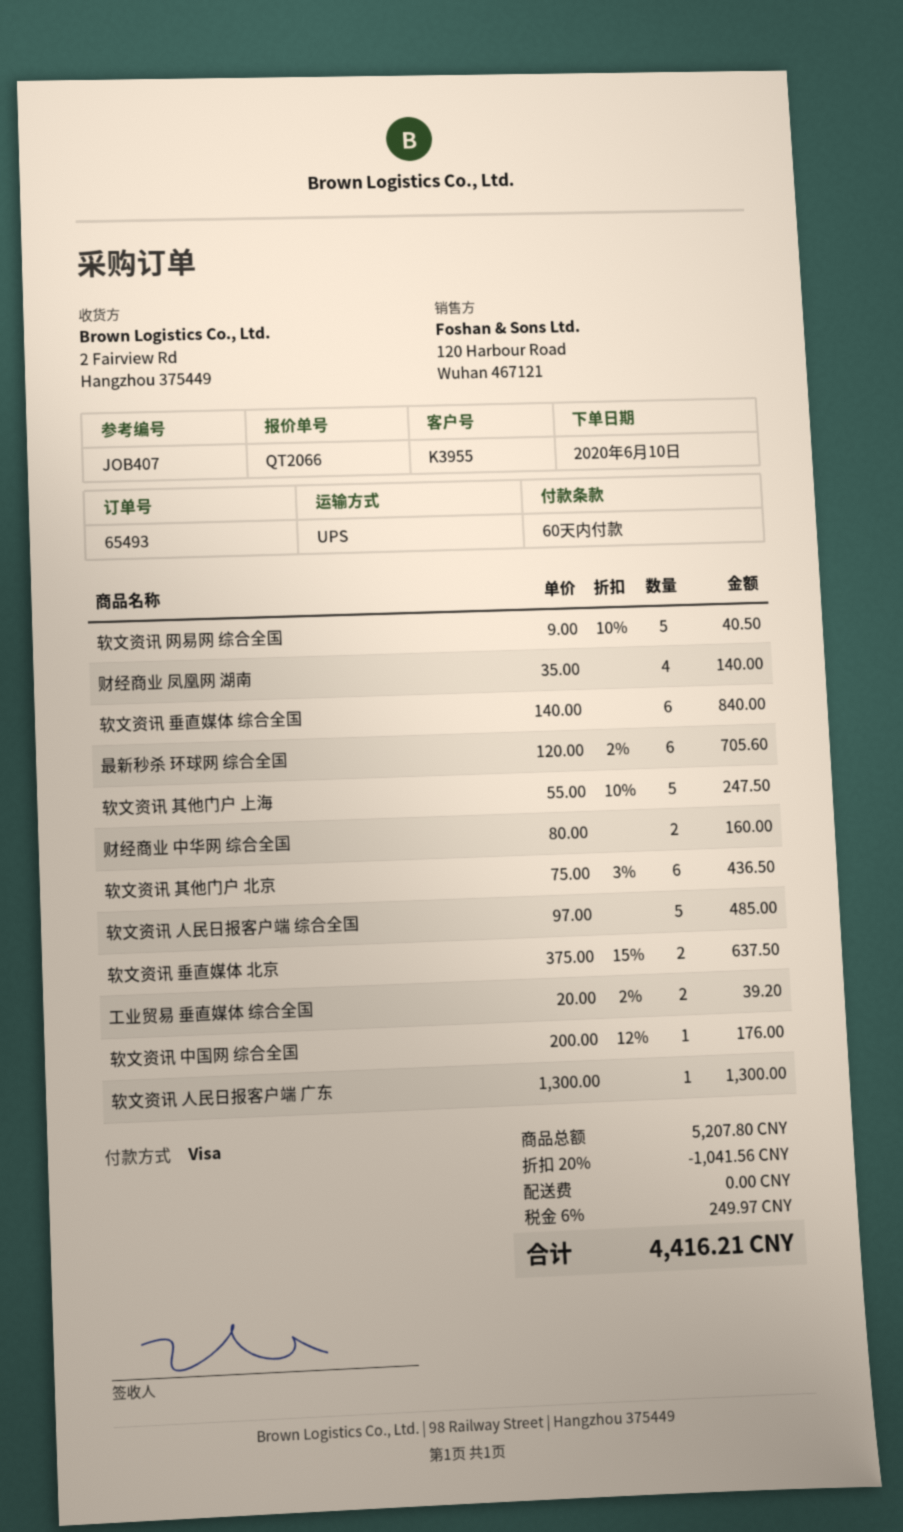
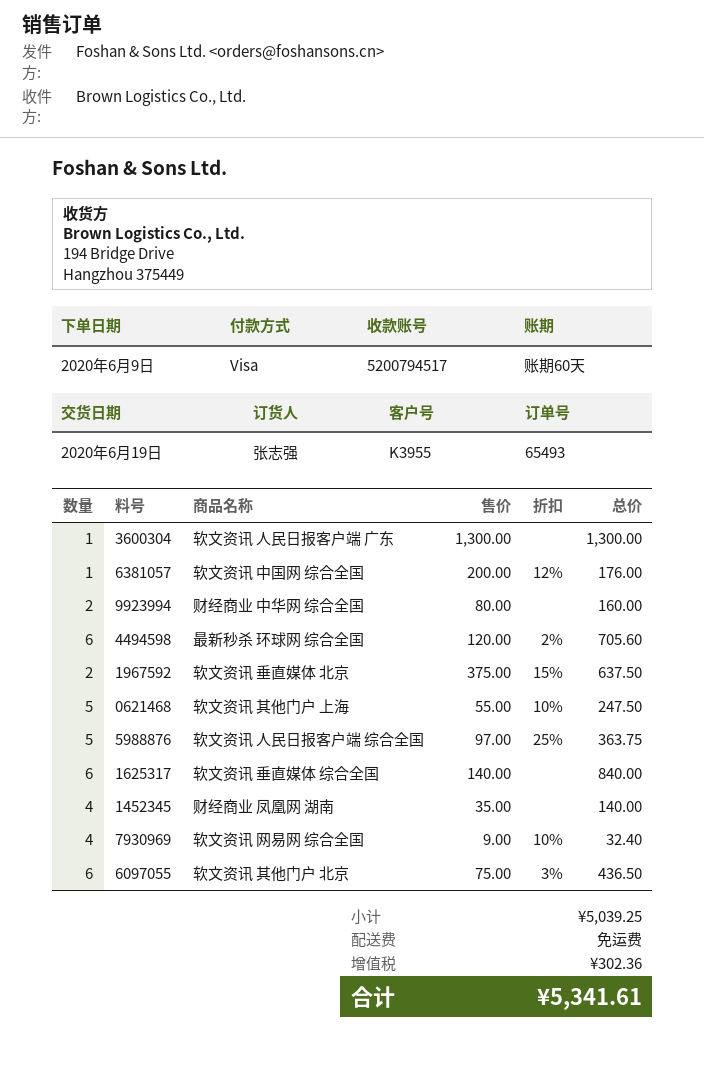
order date: 2020-06-10 -> 2020-06-09
ship to: 2 Fairview Rd, Hangzhou 375449 -> 194 Bridge Drive, Hangzhou 375449
软文资讯 网易网 综合全国: 5 x 9.00 - 10% = 40.50 -> 4 x 9.00 - 10% = 32.40
软文资讯 人民日报客户端 综合全国: 5 x 97.00 = 485.00 -> 5 x 97.00 - 25% = 363.75
工业贸易 垂直媒体 综合全国: 2 x 20.00 - 2% = 39.20 -> none
subtotal: 5207.80 -> 5039.25
discount: 20% = 1041.56 -> none
tax: 249.97 -> 302.36
total: 4416.21 -> 5341.61

